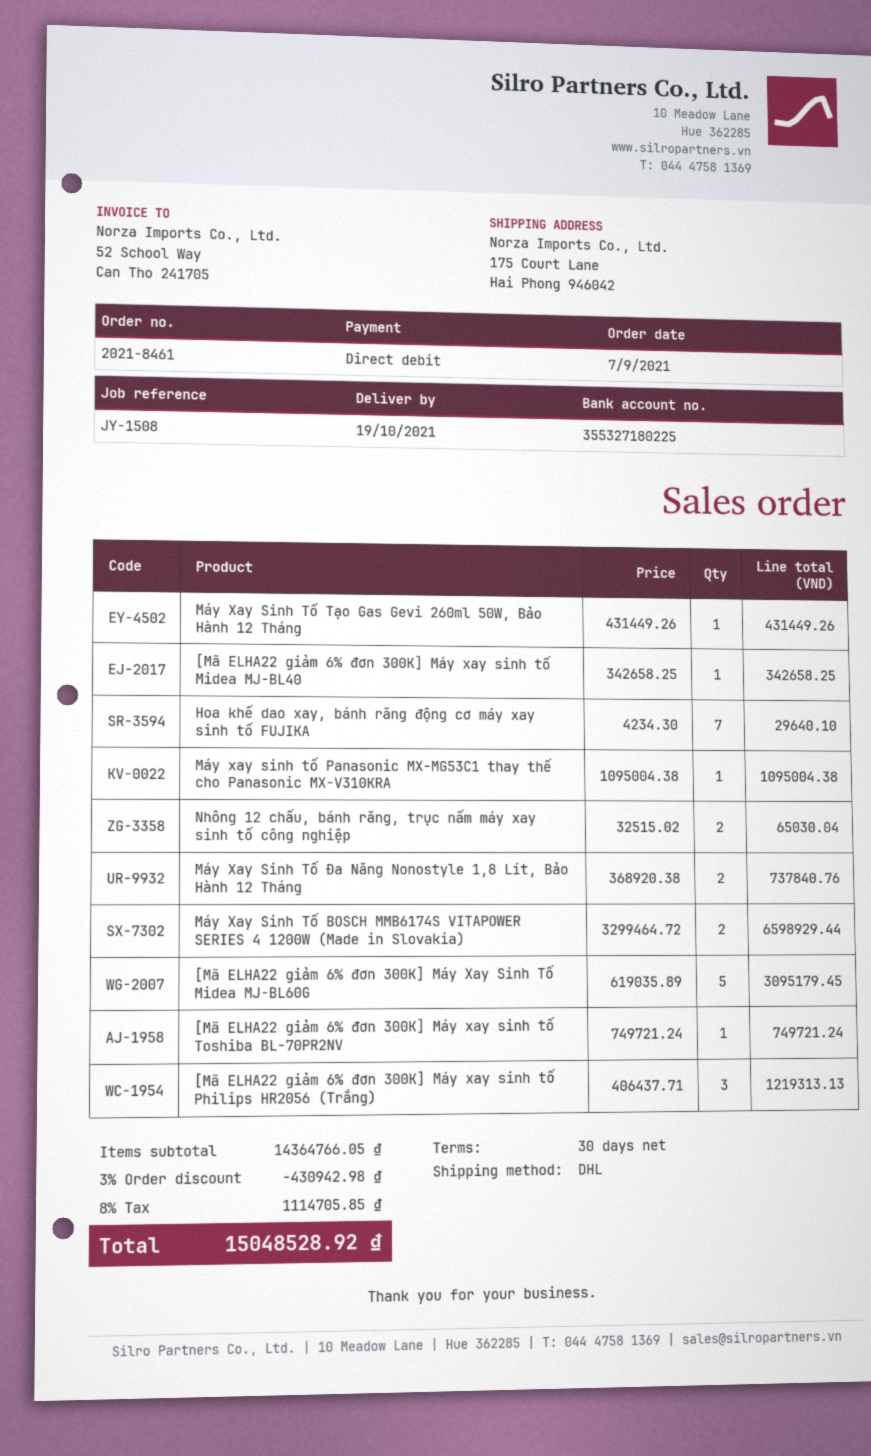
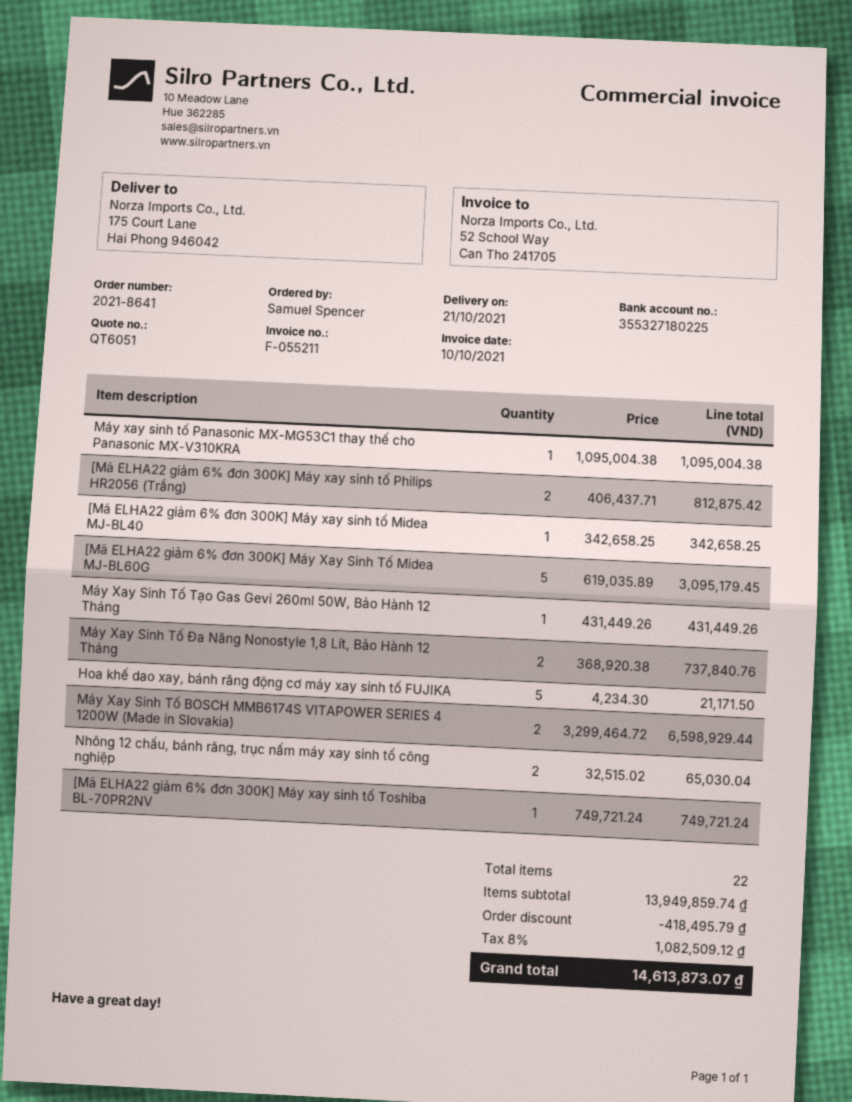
order number: 2021-8461 -> 2021-8641
delivery date: 2021-10-19 -> 2021-10-21
Hoa khế dao xay, bánh răng động cơ máy xay sinh tố FUJIKA: 7 x 4234.30 = 29640.10 -> 5 x 4234.30 = 21171.50
[Mã ELHA22 giảm 6% đơn 300K] Máy xay sinh tố Philips HR2056 (Trắng): 3 x 406437.71 = 1219313.13 -> 2 x 406437.71 = 812875.42
subtotal: 14364766.05 -> 13949859.74
discount: 430942.98 -> 418495.79
tax: 8% = 1114705.85 -> 8% = 1082509.12
total: 15048528.92 -> 14613873.07

